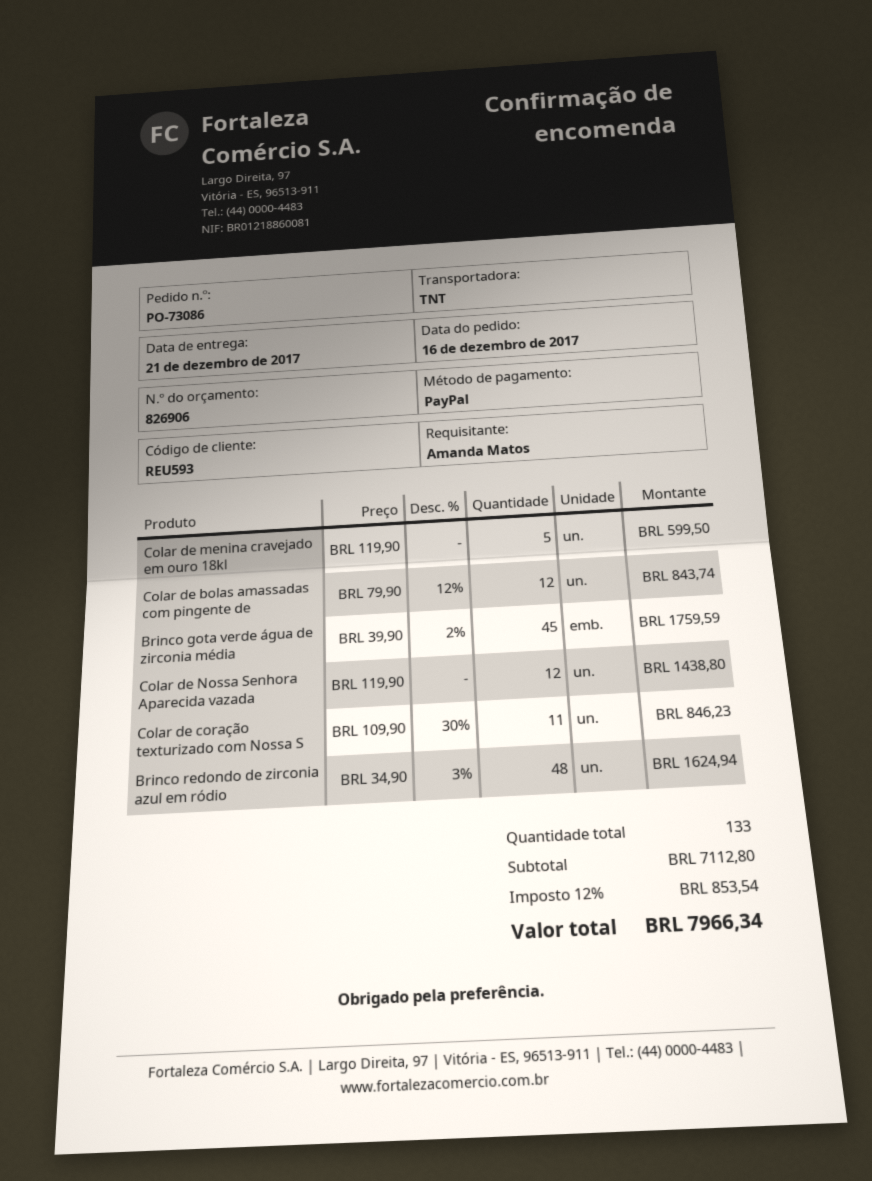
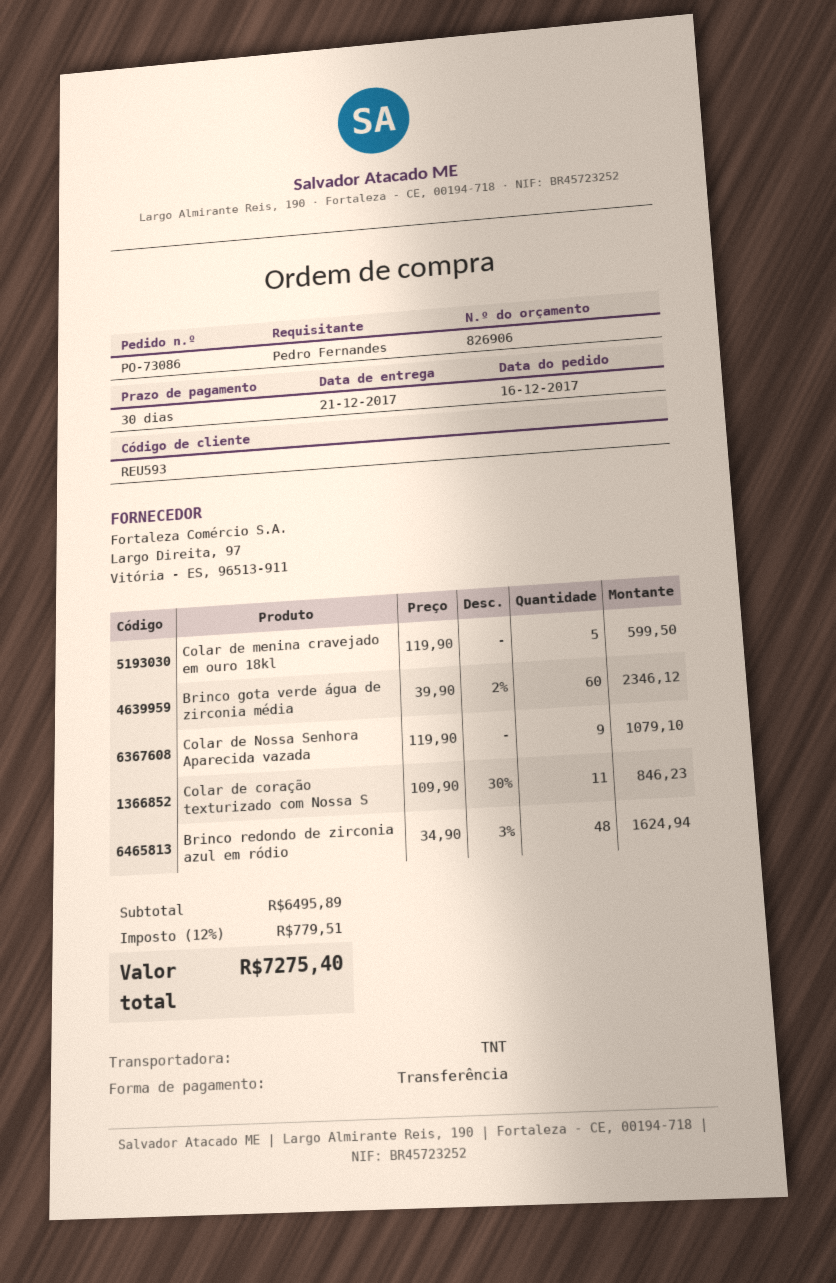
ordered by: Amanda Matos -> Pedro Fernandes
payment method: PayPal -> bank transfer
Colar de bolas amassadas com pingente de: 12 x 79.90 - 12% = 843.74 -> none
Brinco gota verde água de zirconia média: 45 x 39.90 - 2% = 1759.59 -> 60 x 39.90 - 2% = 2346.12
Colar de Nossa Senhora Aparecida vazada: 12 x 119.90 = 1438.80 -> 9 x 119.90 = 1079.10
subtotal: 7112.80 -> 6495.89
tax: 12% = 853.54 -> 12% = 779.51
total: 7966.34 -> 7275.40

